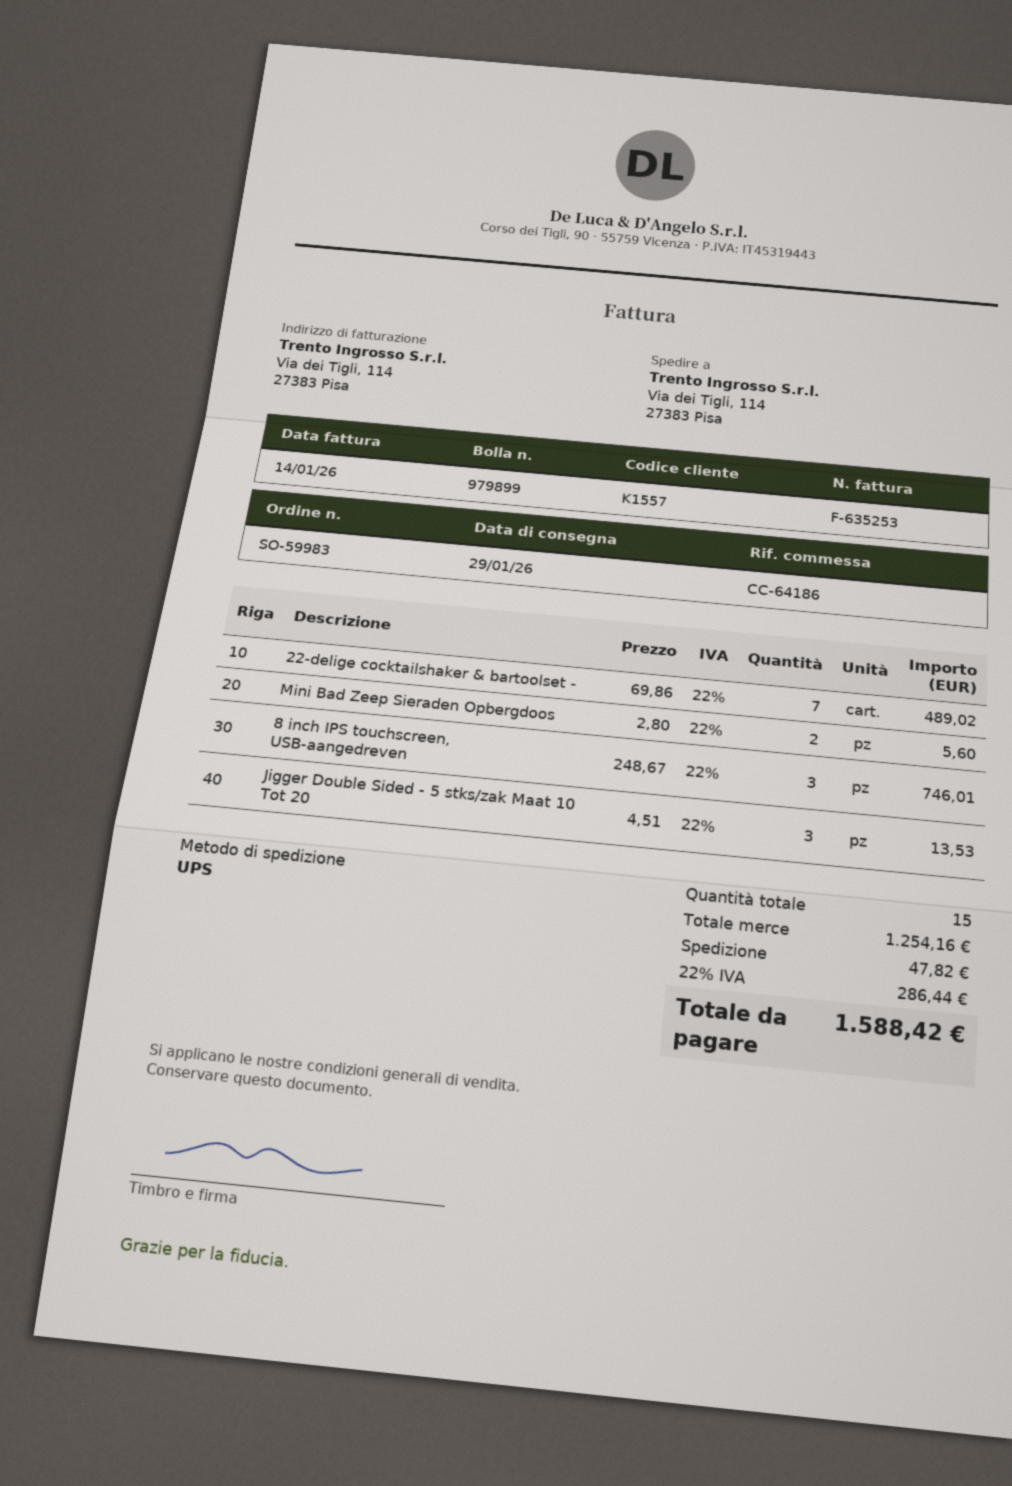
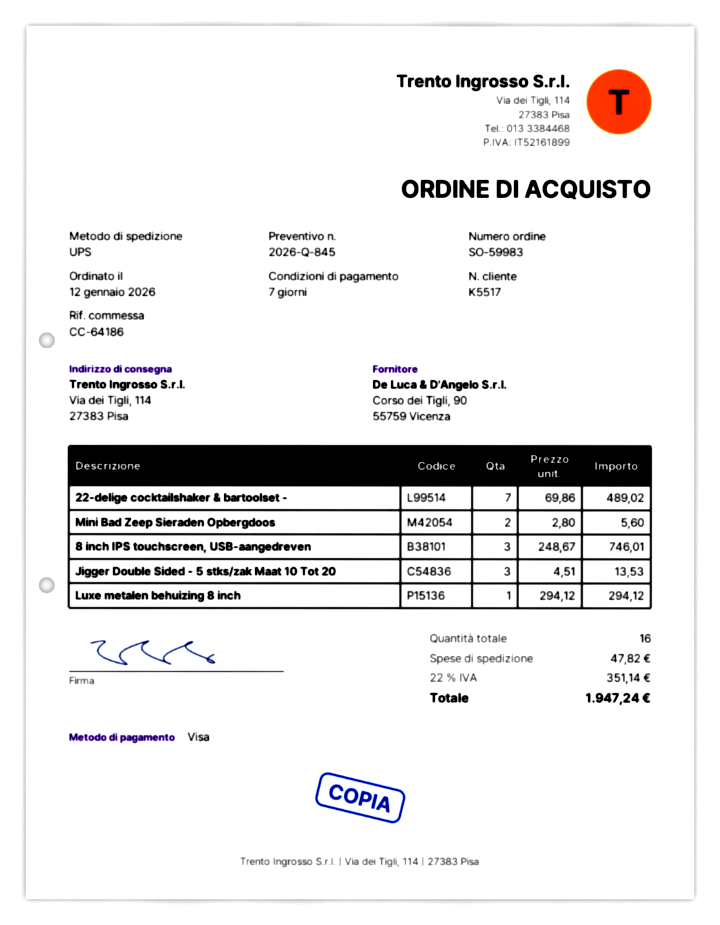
customer number: K1557 -> K5517
Luxe metalen behuizing 8 inch: none -> 1 x 294.12 = 294.12
total quantity: 15 -> 16
tax: 22% = 286.44 -> 22% = 351.14
total: 1588.42 -> 1947.24

